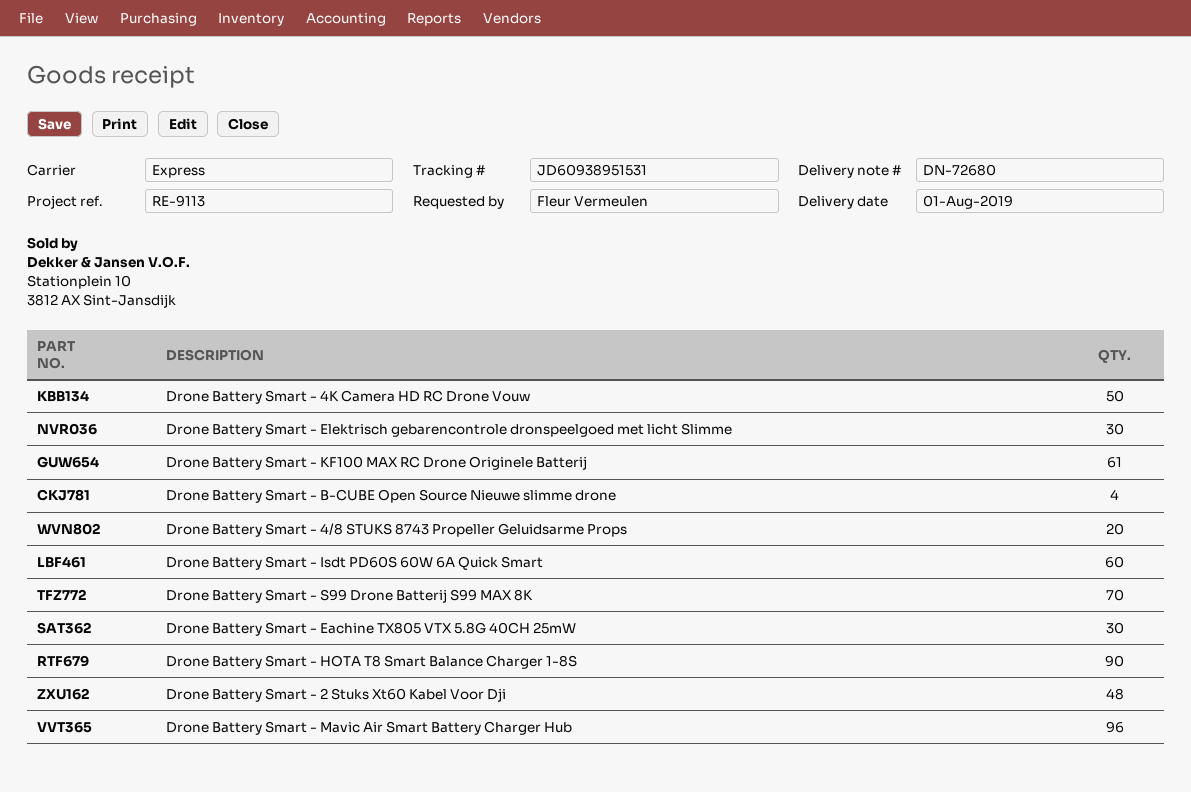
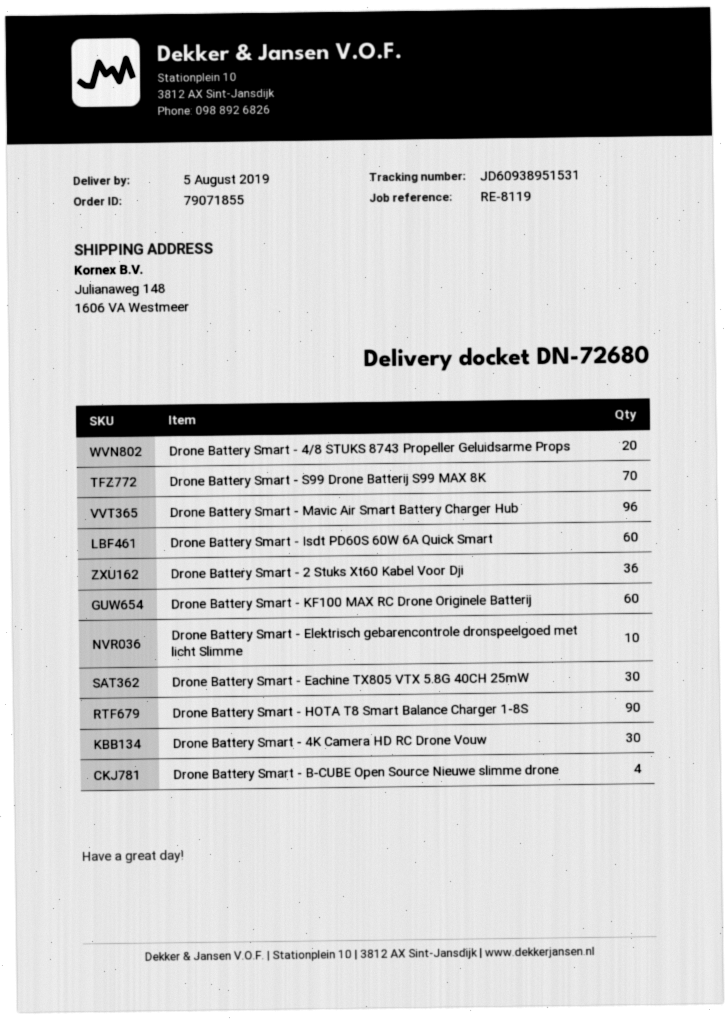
delivery date: 2019-08-01 -> 2019-08-05
reference: RE-9113 -> RE-8119
Drone Battery Smart - 4K Camera HD RC Drone Vouw: 50 -> 30
Drone Battery Smart - Elektrisch gebarencontrole dronspeelgoed met licht Slimme: 30 -> 10
Drone Battery Smart - KF100 MAX RC Drone Originele Batterij: 61 -> 60
Drone Battery Smart - 2 Stuks Xt60 Kabel Voor Dji: 48 -> 36

